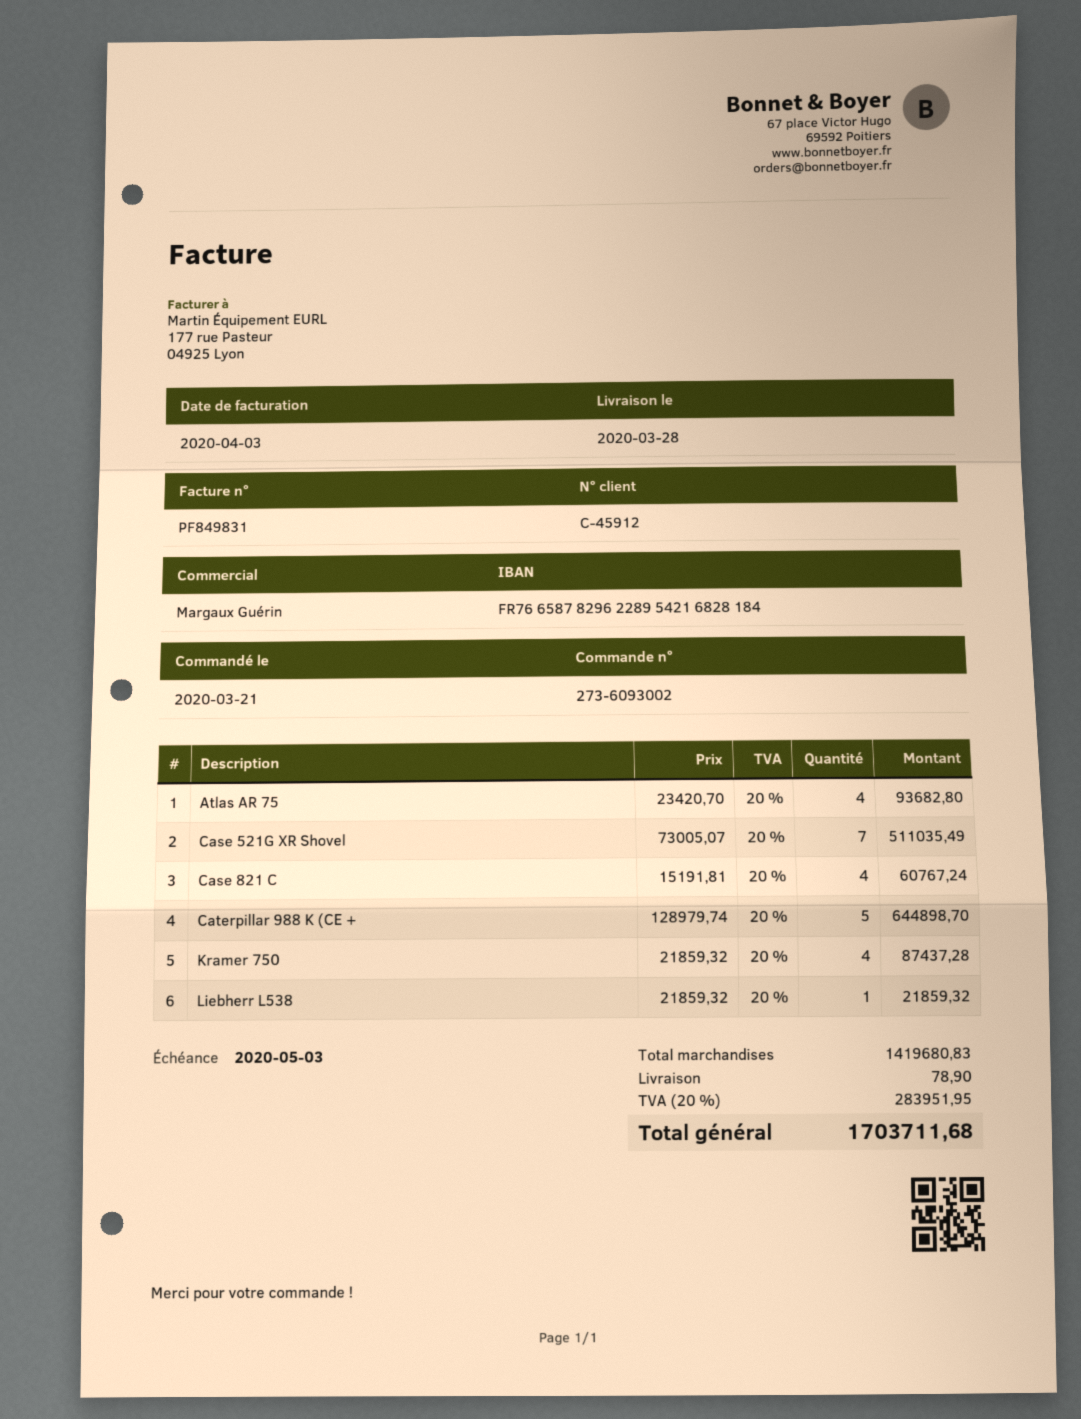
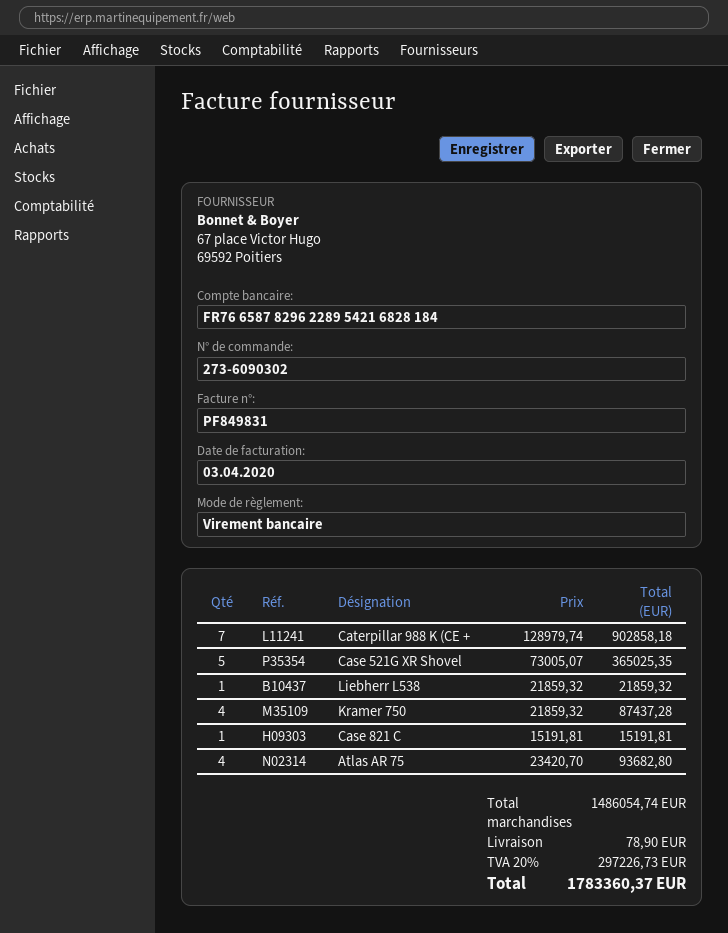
order number: 273-6093002 -> 273-6090302
Case 521G XR Shovel: 7 x 73005.07 = 511035.49 -> 5 x 73005.07 = 365025.35
Case 821 C: 4 x 15191.81 = 60767.24 -> 1 x 15191.81 = 15191.81
Caterpillar 988 K (CE +: 5 x 128979.74 = 644898.70 -> 7 x 128979.74 = 902858.18
subtotal: 1419680.83 -> 1486054.74
tax: 20% = 283951.95 -> 20% = 297226.73
total: 1703711.68 -> 1783360.37

